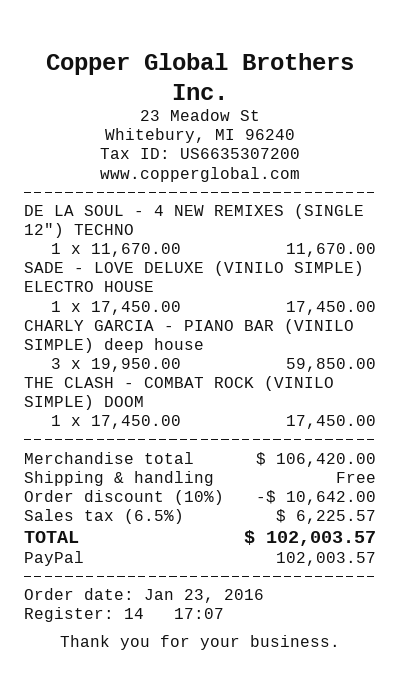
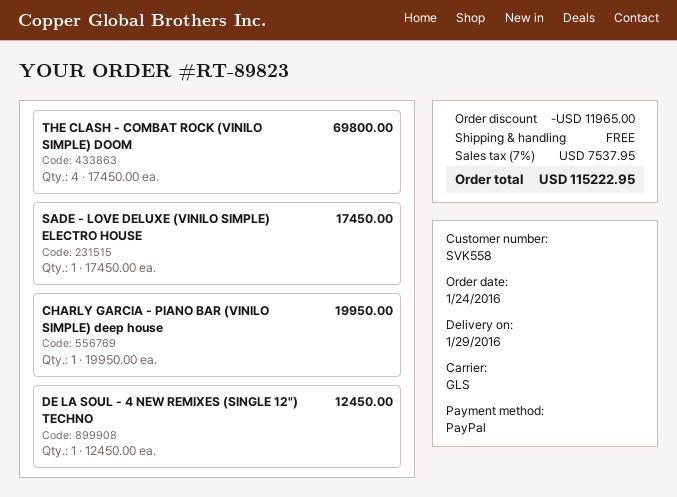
order date: 2016-01-23 -> 2016-01-24
DE LA SOUL - 4 NEW REMIXES (SINGLE 12") TECHNO: 1 x 11670.00 = 11670.00 -> 1 x 12450.00 = 12450.00
CHARLY GARCIA - PIANO BAR (VINILO SIMPLE) deep house: 3 x 19950.00 = 59850.00 -> 1 x 19950.00 = 19950.00
THE CLASH - COMBAT ROCK (VINILO SIMPLE) DOOM: 1 x 17450.00 = 17450.00 -> 4 x 17450.00 = 69800.00
discount: 10642.00 -> 11965.00
tax: 6.5% = 6225.57 -> 7% = 7537.95
total: 102003.57 -> 115222.95

